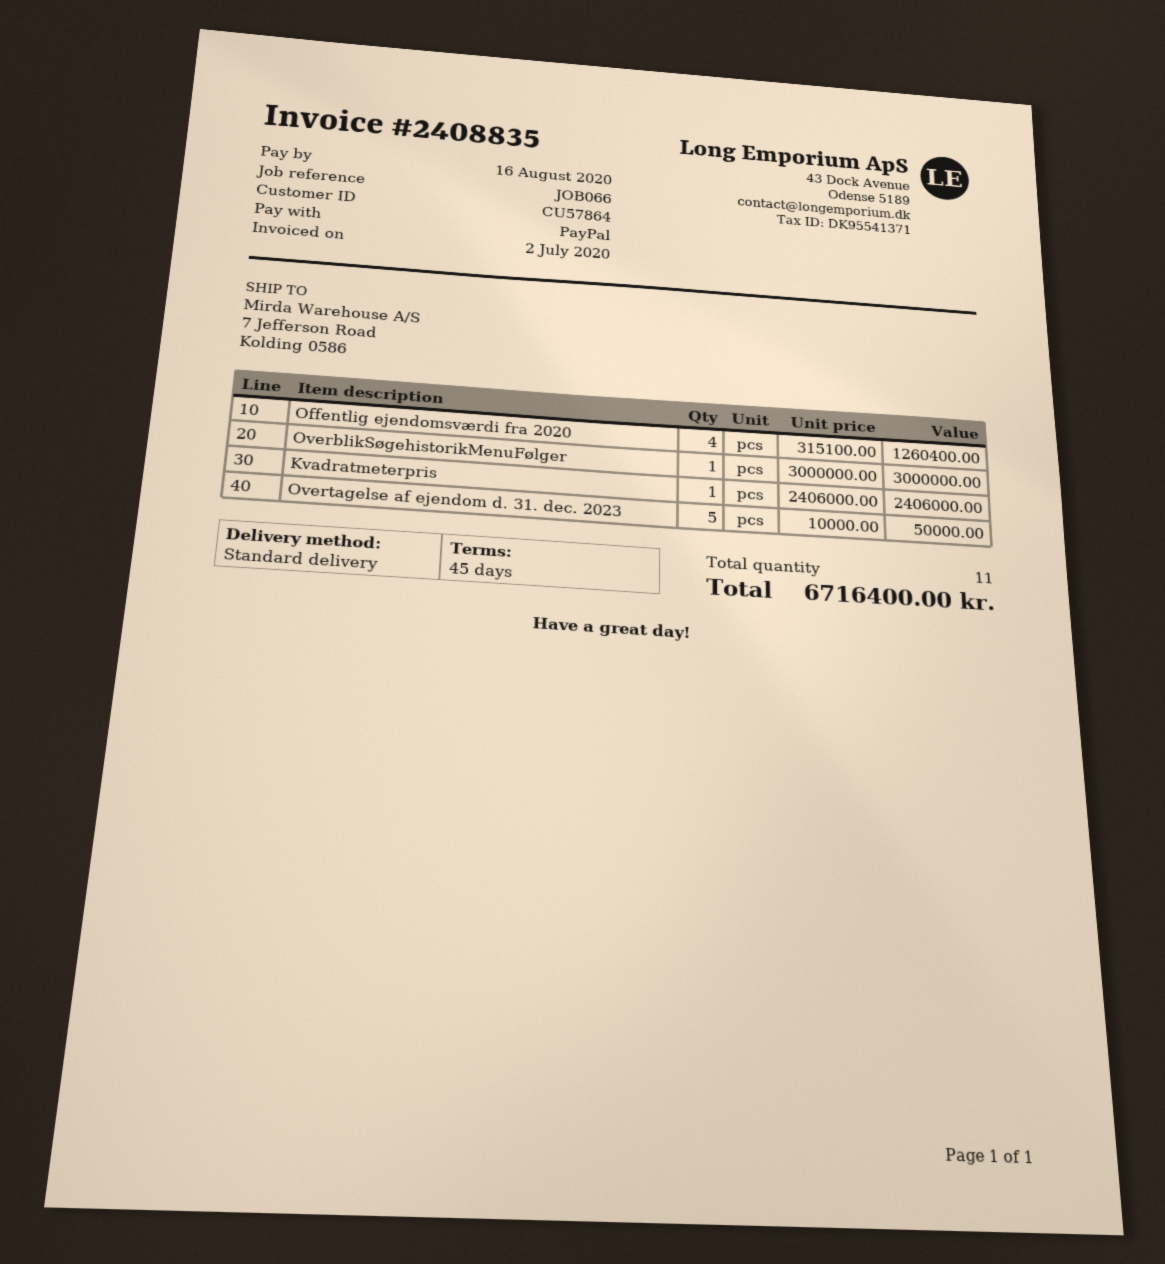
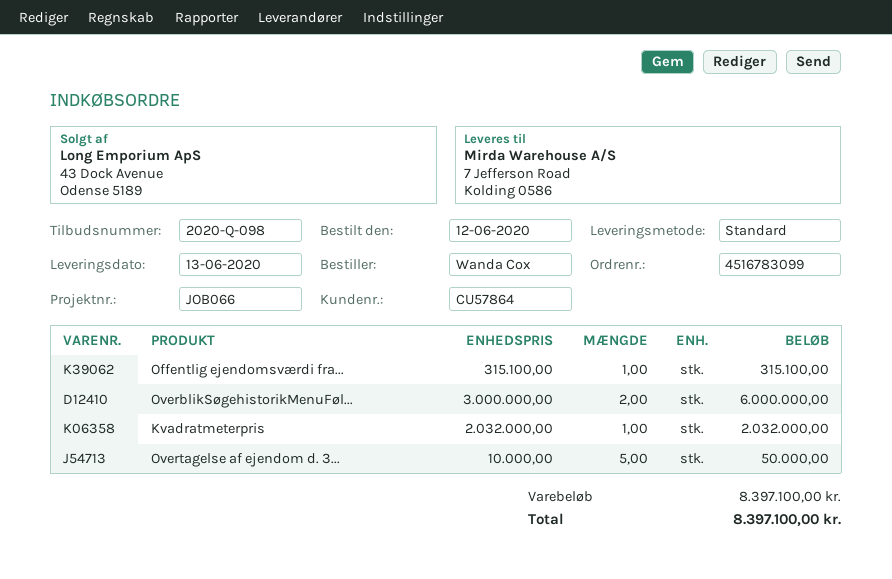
Offentlig ejendomsværdi fra 2020: 4 x 315100.00 = 1260400.00 -> 1 x 315100.00 = 315100.00
OverblikSøgehistorikMenuFølger: 1 x 3000000.00 = 3000000.00 -> 2 x 3000000.00 = 6000000.00
Kvadratmeterpris: 1 x 2406000.00 = 2406000.00 -> 1 x 2032000.00 = 2032000.00
total: 6716400.00 -> 8397100.00

